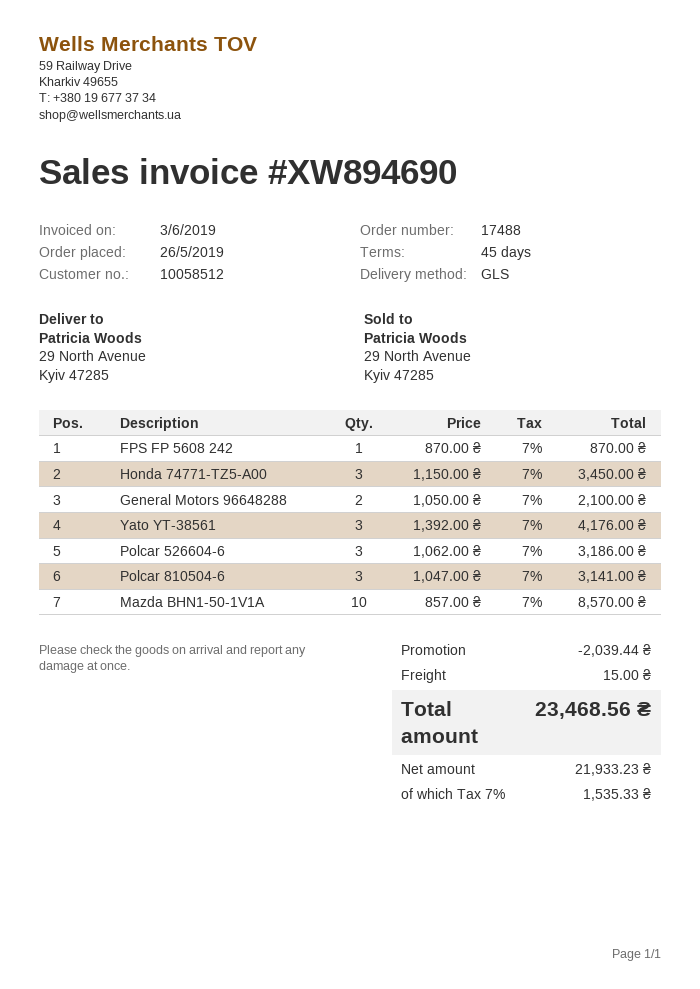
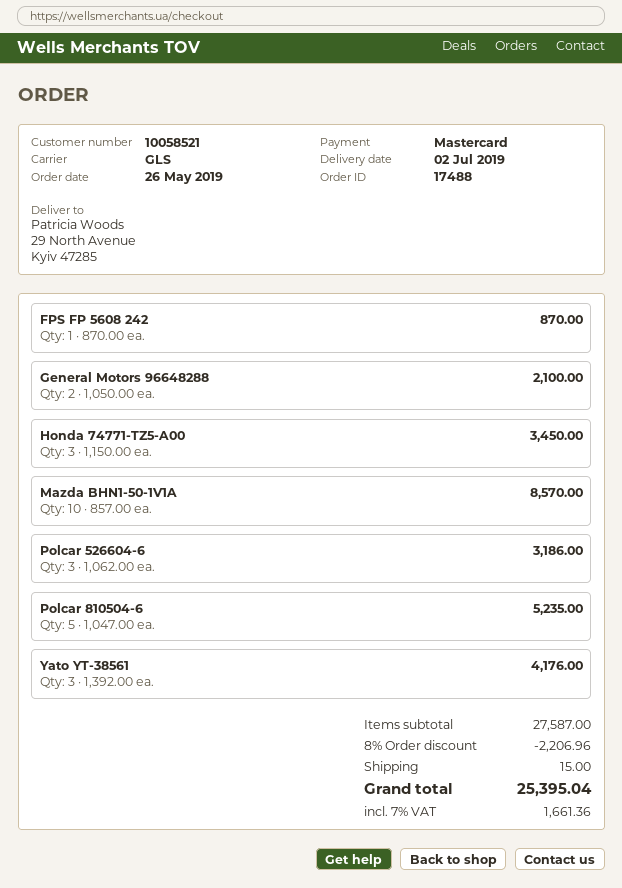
customer number: 10058512 -> 10058521
Polcar 810504-6: 3 x 1047.00 = 3141.00 -> 5 x 1047.00 = 5235.00
discount: 2039.44 -> 2206.96
tax: 7% = 1535.33 -> 7% = 1661.36
total: 23468.56 -> 25395.04

